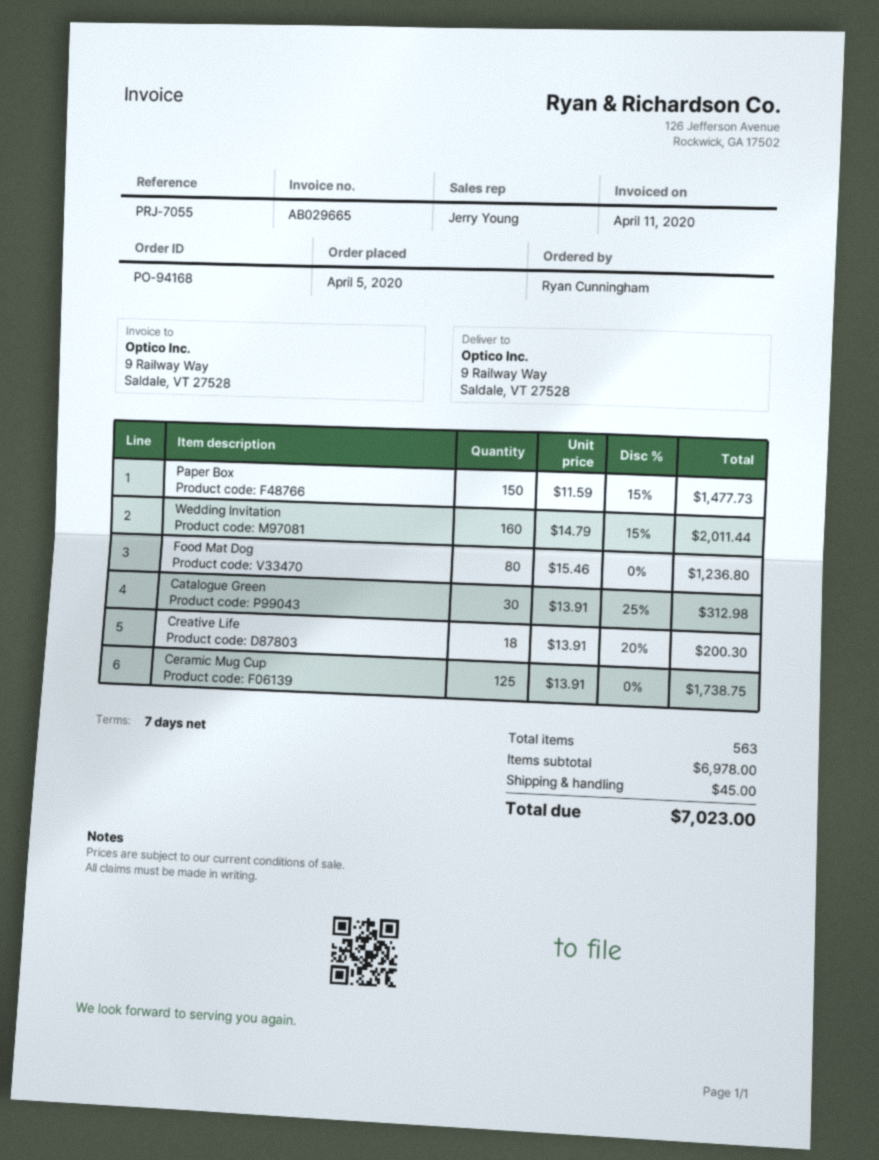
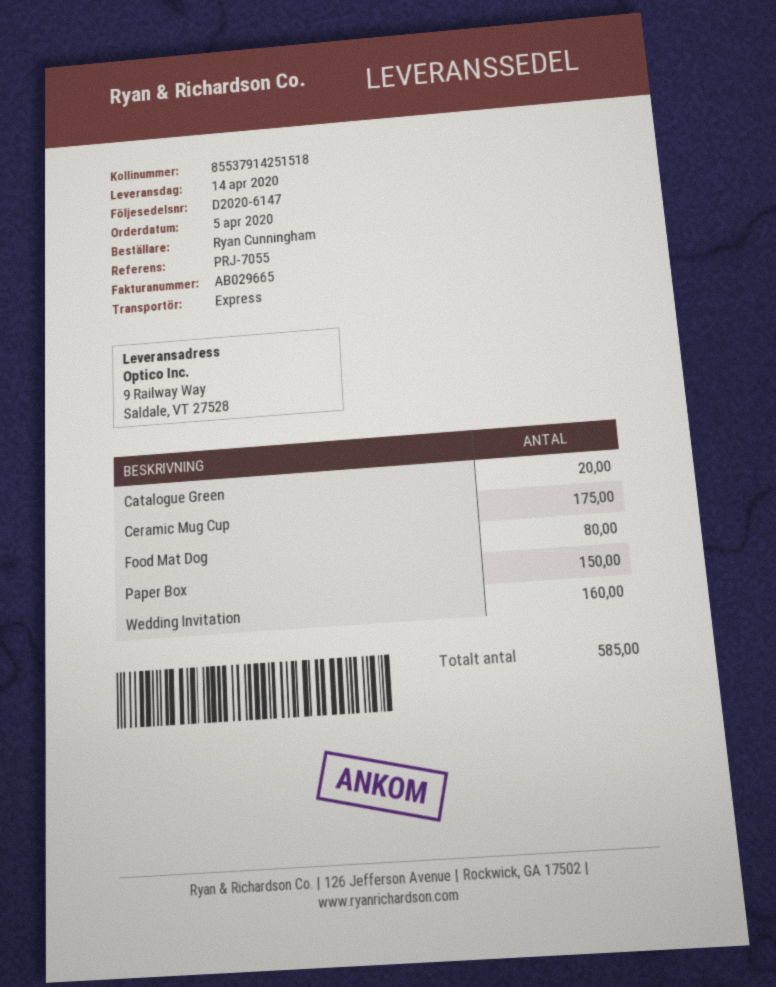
Catalogue Green: 30 -> 20
Creative Life: 18 -> none
Ceramic Mug Cup: 125 -> 175
total quantity: 563 -> 585

